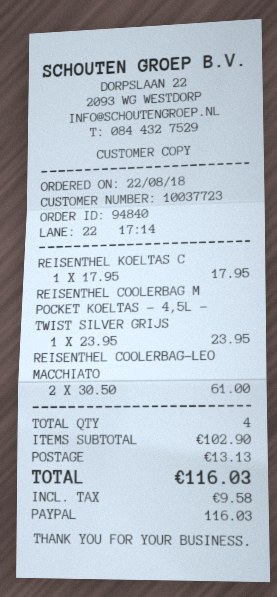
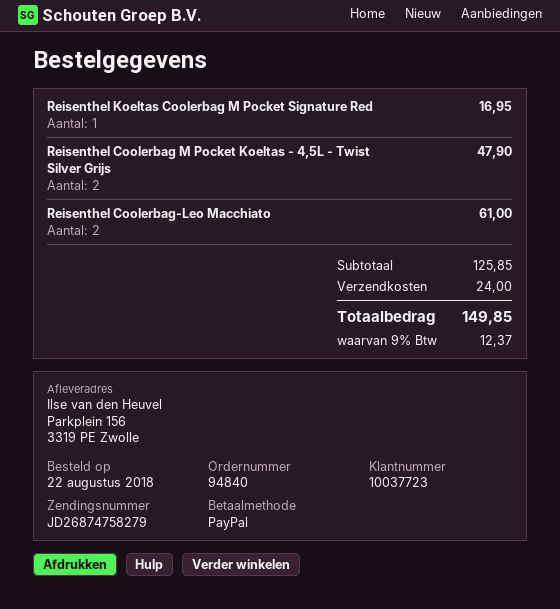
REISENTHEL KOELTAS C: 1 for 17.95 -> 1 for 16.95
REISENTHEL COOLERBAG M POCKET KOELTAS - 4,5L - TWIST SILVER GRIJS: 1 for 23.95 -> 2 for 47.90
subtotal: 102.90 -> 125.85
shipping: 13.13 -> 24.00
tax: 9.58 -> 12.37
total: 116.03 -> 149.85

